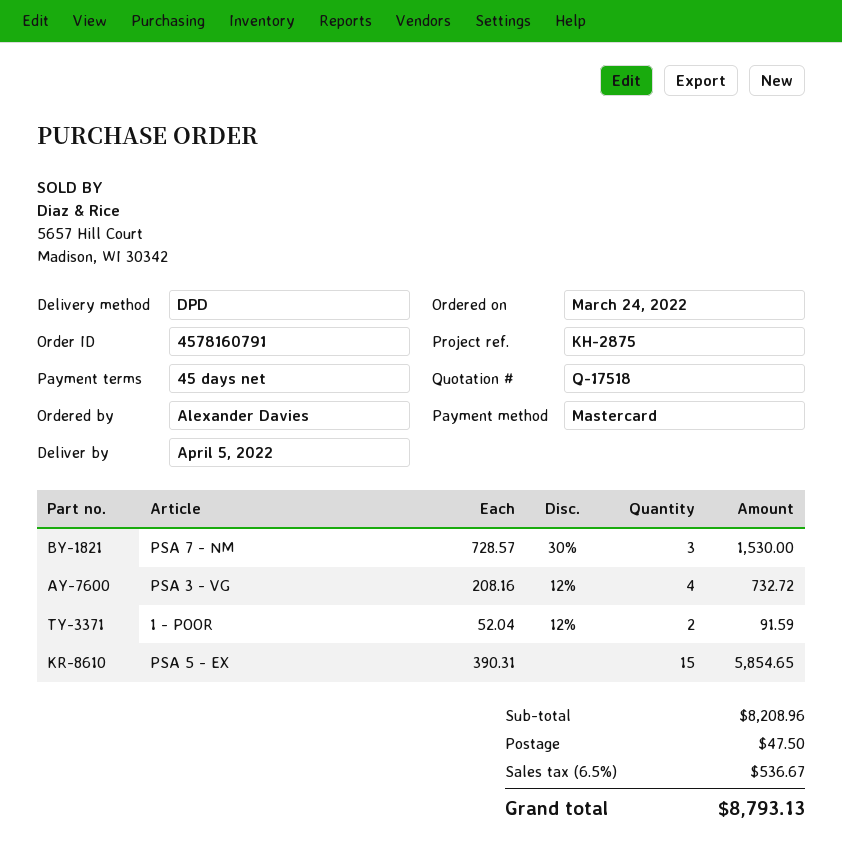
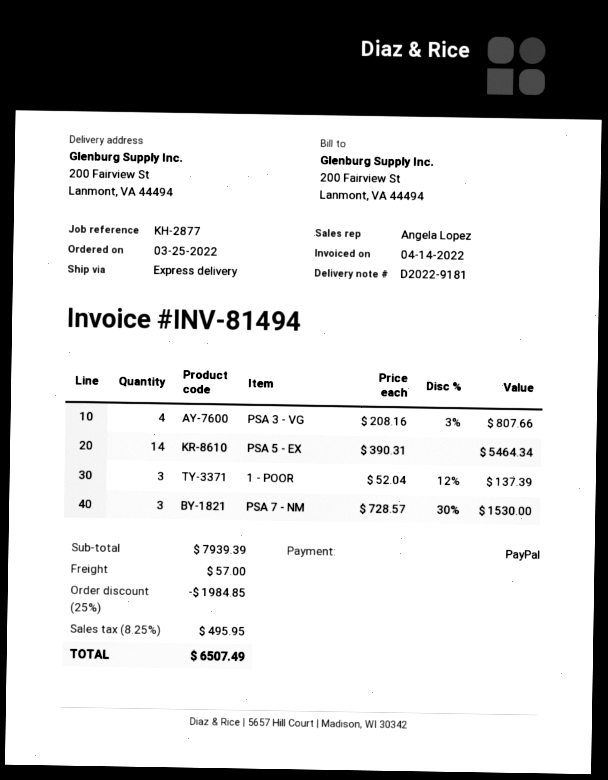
order date: 2022-03-24 -> 2022-03-25
reference: KH-2875 -> KH-2877
payment method: Mastercard -> PayPal
shipping method: DPD -> express
PSA 3 - VG: 4 x 208.16 - 12% = 732.72 -> 4 x 208.16 - 3% = 807.66
1 - POOR: 2 x 52.04 - 12% = 91.59 -> 3 x 52.04 - 12% = 137.39
PSA 5 - EX: 15 x 390.31 = 5854.65 -> 14 x 390.31 = 5464.34
subtotal: 8208.96 -> 7939.39
discount: none -> 25% = 1984.85
shipping: 47.50 -> 57.00
tax: 6.5% = 536.67 -> 8.25% = 495.95
total: 8793.13 -> 6507.49

